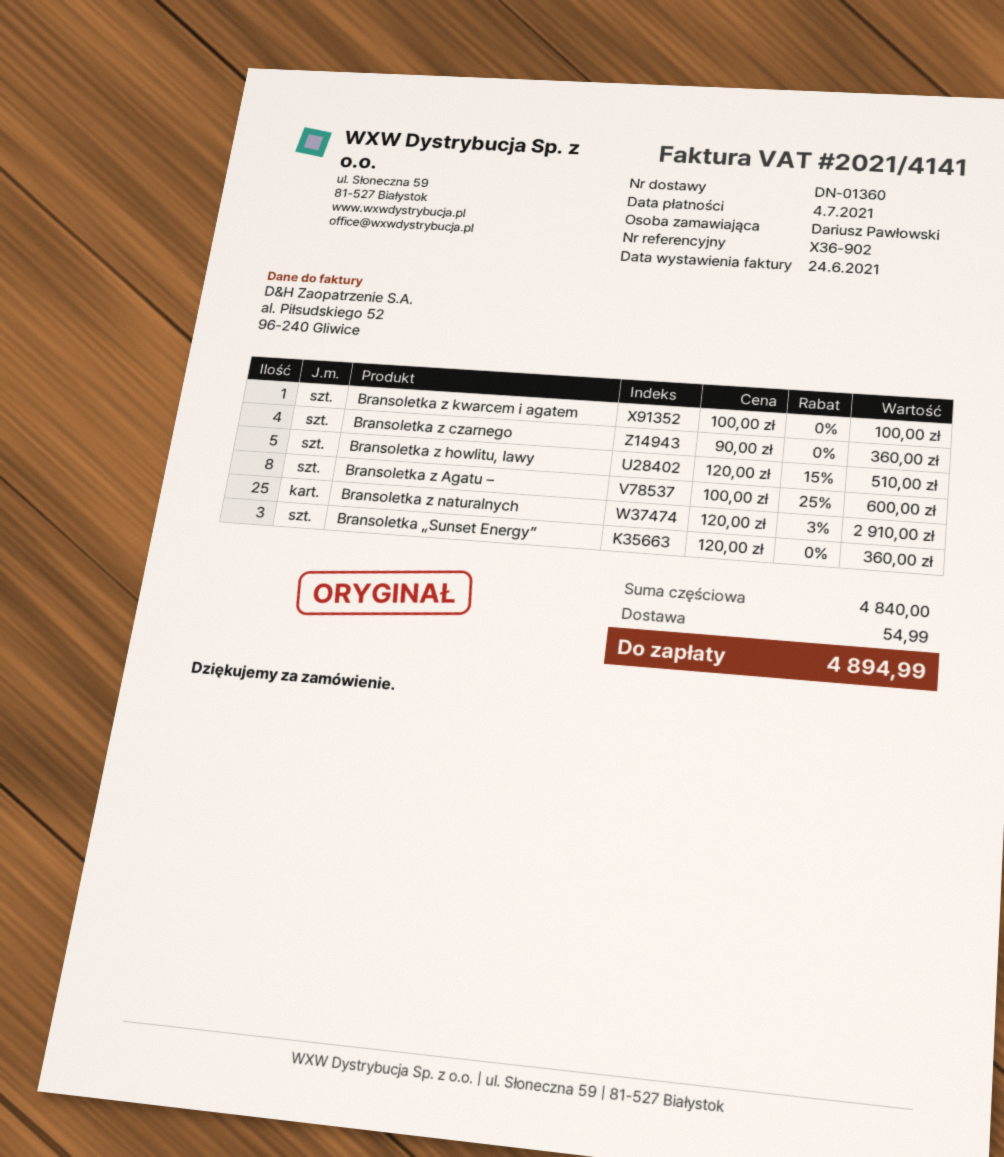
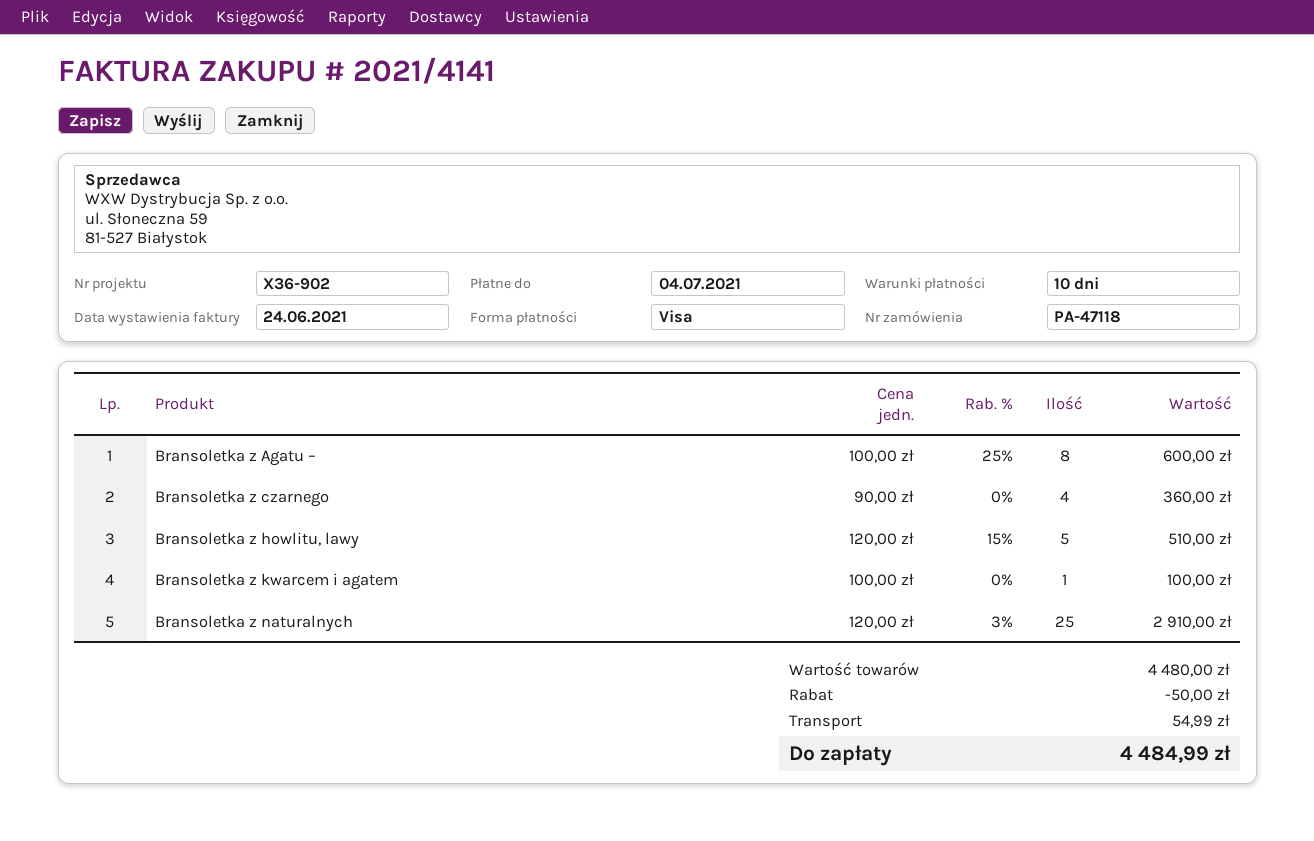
Bransoletka „Sunset Energy”: 3 x 120.00 = 360.00 -> none
subtotal: 4840.00 -> 4480.00
discount: none -> 50.00
total: 4894.99 -> 4484.99

